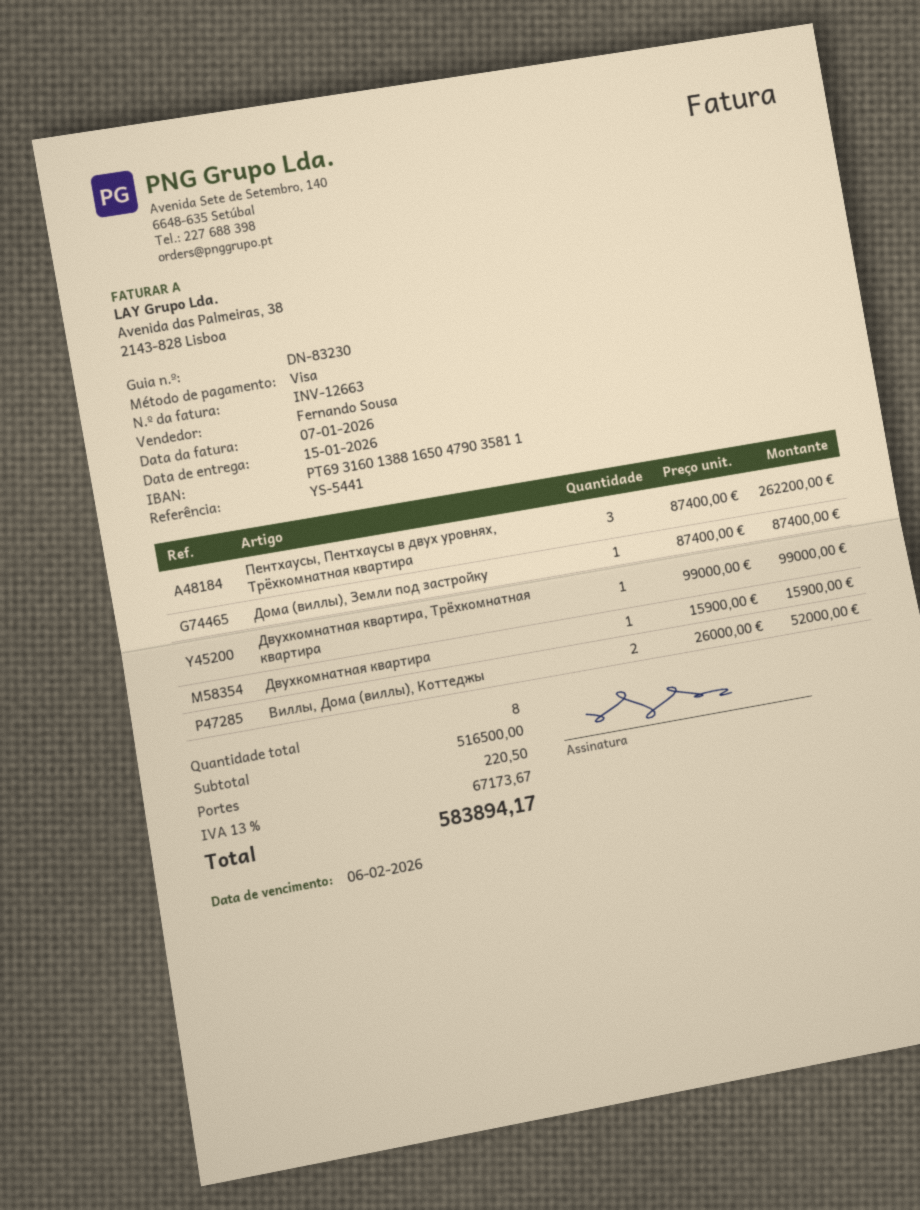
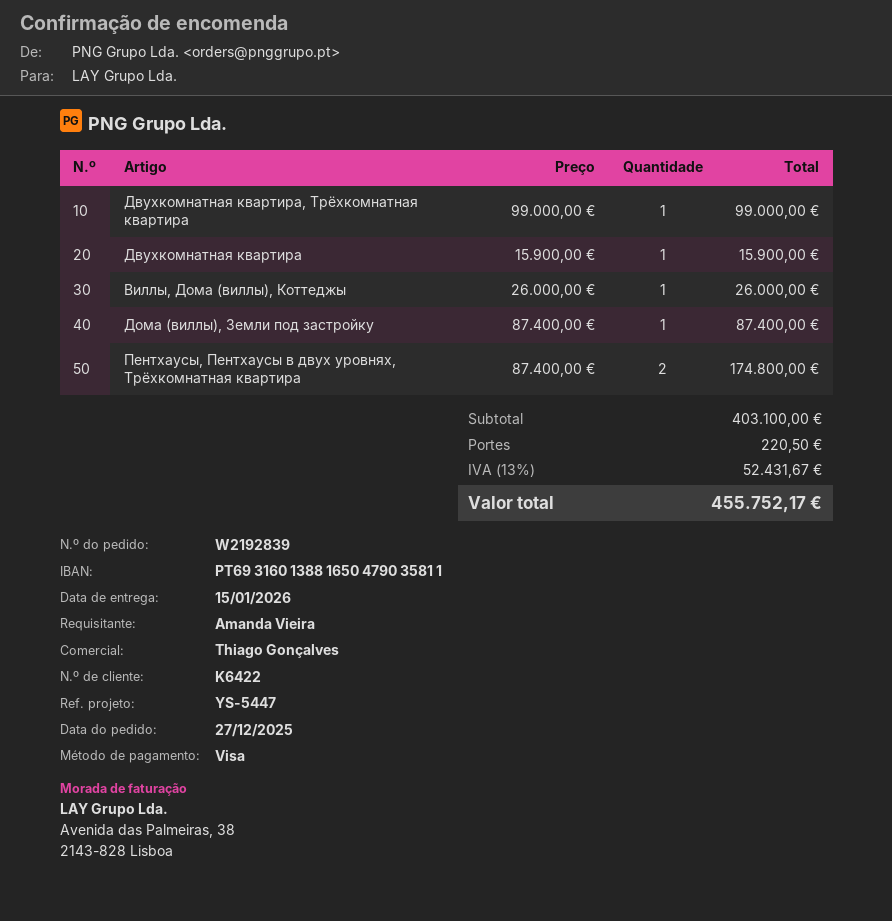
reference: YS-5441 -> YS-5447
sales rep: Fernando Sousa -> Thiago Gonçalves
Пентхаусы, Пентхаусы в двух уровнях, Трёхкомнатная квартира: 3 x 87400.00 = 262200.00 -> 2 x 87400.00 = 174800.00
Виллы, Дома (виллы), Коттеджы: 2 x 26000.00 = 52000.00 -> 1 x 26000.00 = 26000.00
subtotal: 516500.00 -> 403100.00
tax: 13% = 67173.67 -> 13% = 52431.67
total: 583894.17 -> 455752.17

